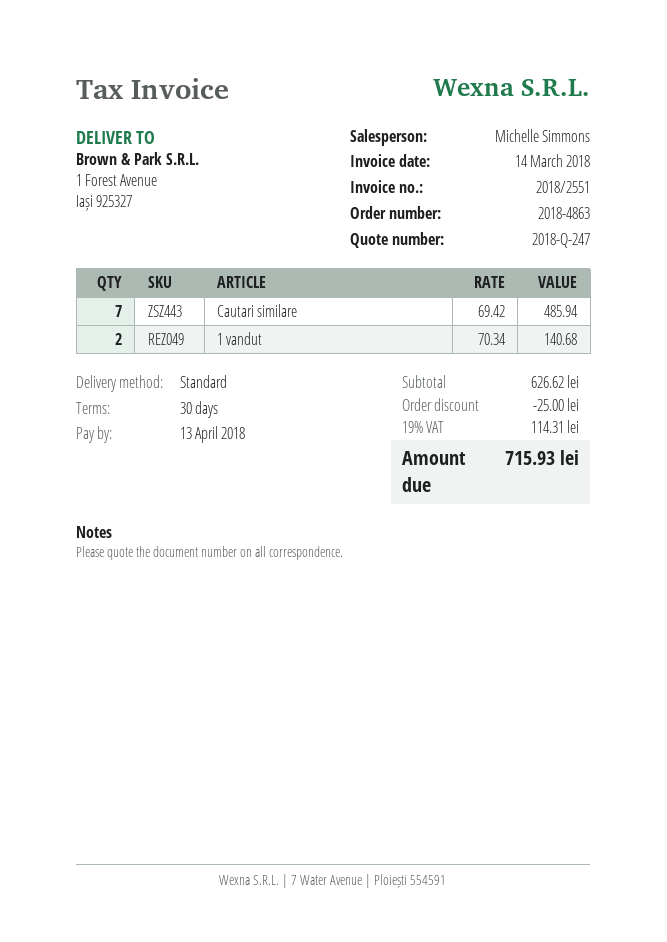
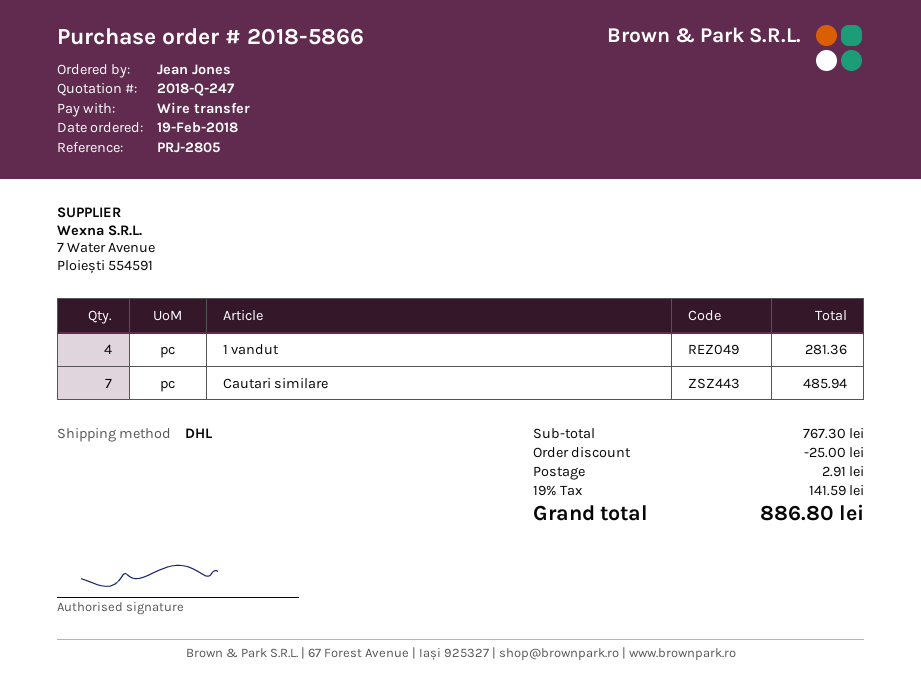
order number: 2018-4863 -> 2018-5866
shipping method: standard -> DHL
1 vandut: 2 for 140.68 -> 4 for 281.36
subtotal: 626.62 -> 767.30
shipping: none -> 2.91
tax: 19% = 114.31 -> 19% = 141.59
total: 715.93 -> 886.80

